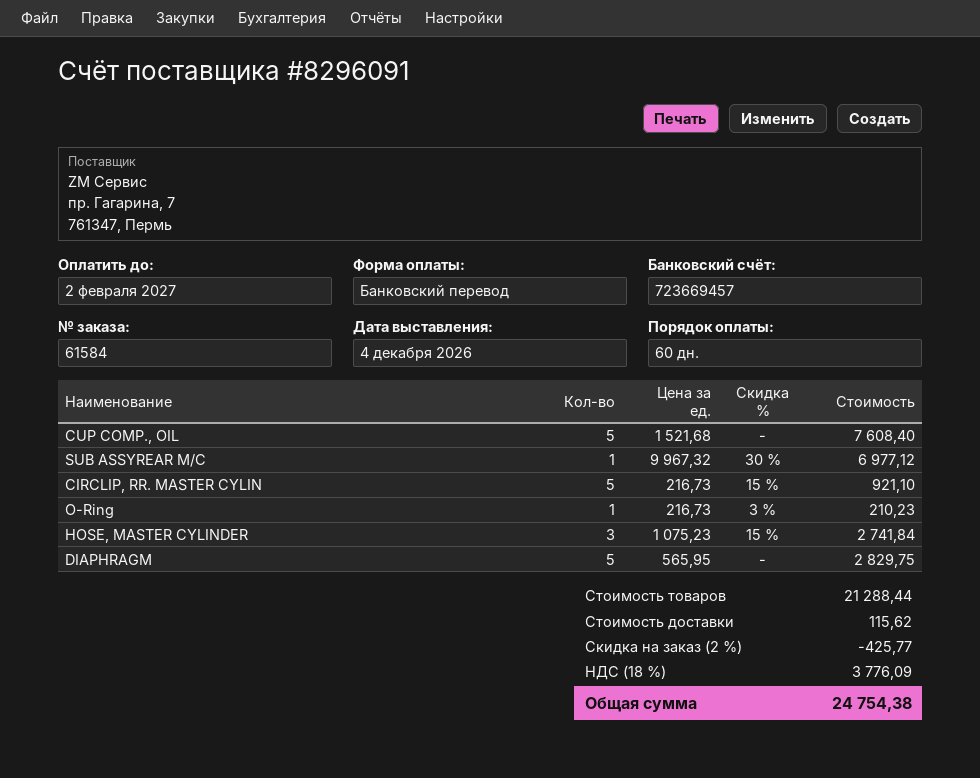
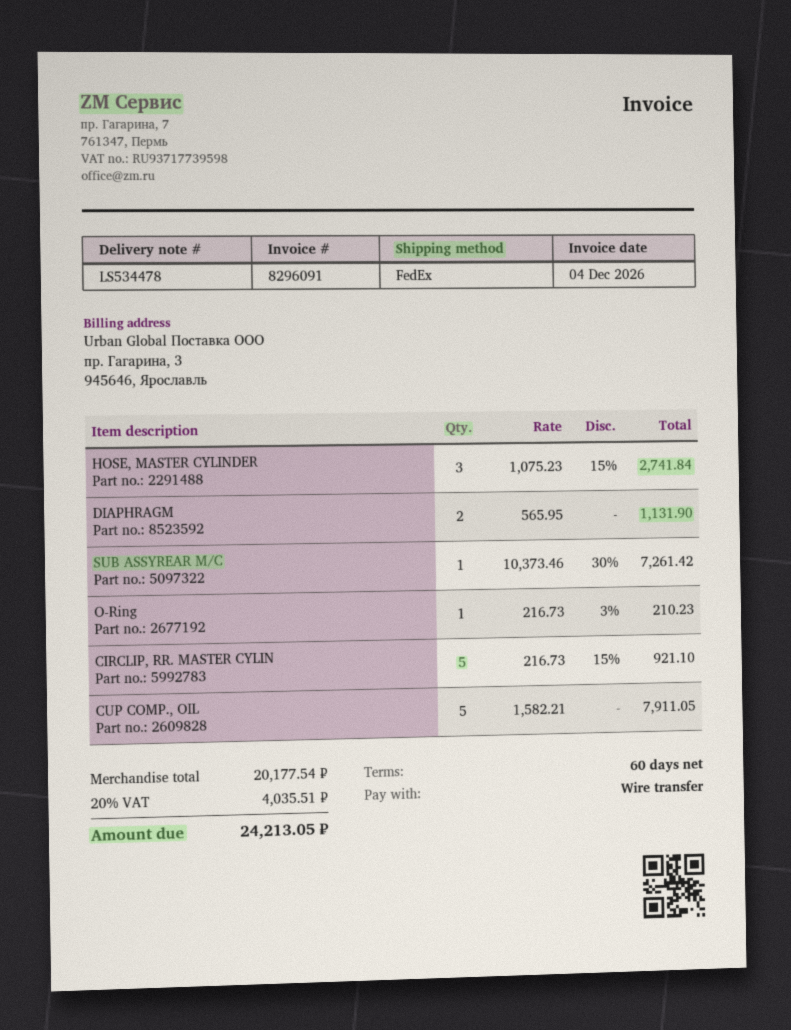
CUP COMP., OIL: 5 x 1521.68 = 7608.40 -> 5 x 1582.21 = 7911.05
SUB ASSYREAR M/C: 1 x 9967.32 - 30% = 6977.12 -> 1 x 10373.46 - 30% = 7261.42
DIAPHRAGM: 5 x 565.95 = 2829.75 -> 2 x 565.95 = 1131.90
subtotal: 21288.44 -> 20177.54
discount: 2% = 425.77 -> none
shipping: 115.62 -> none
tax: 18% = 3776.09 -> 20% = 4035.51
total: 24754.38 -> 24213.05

